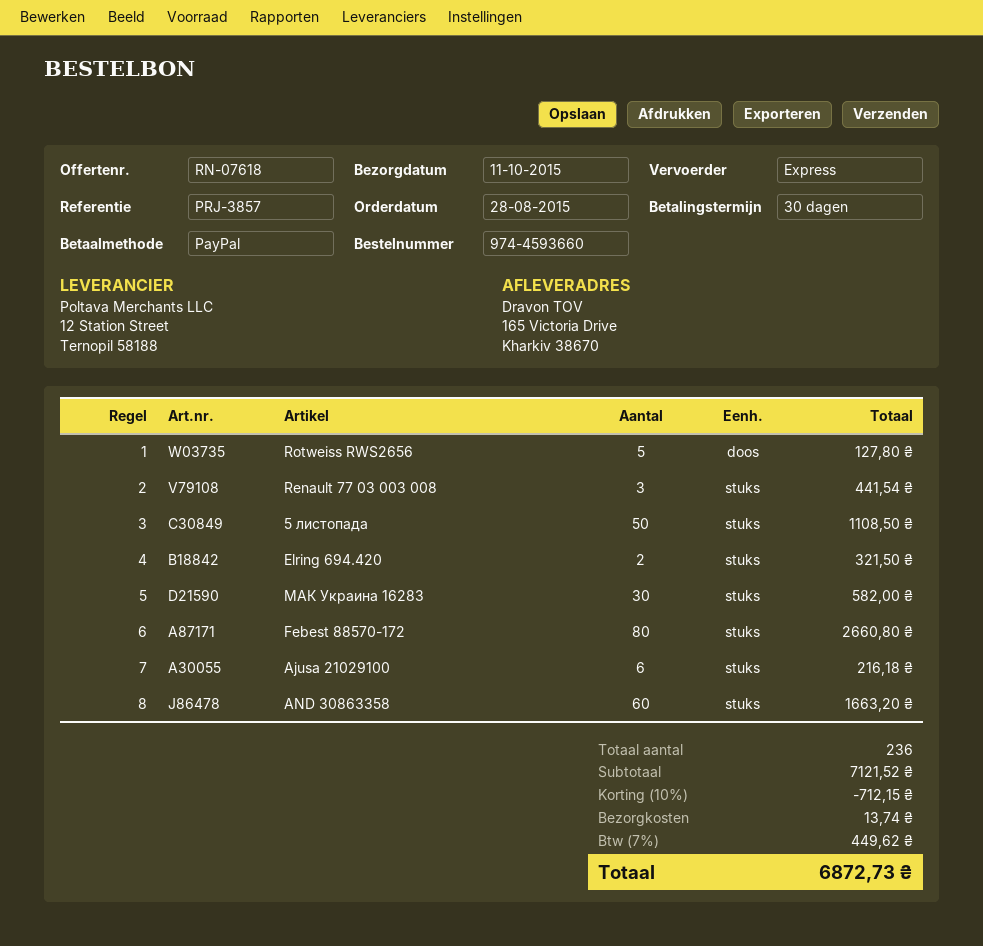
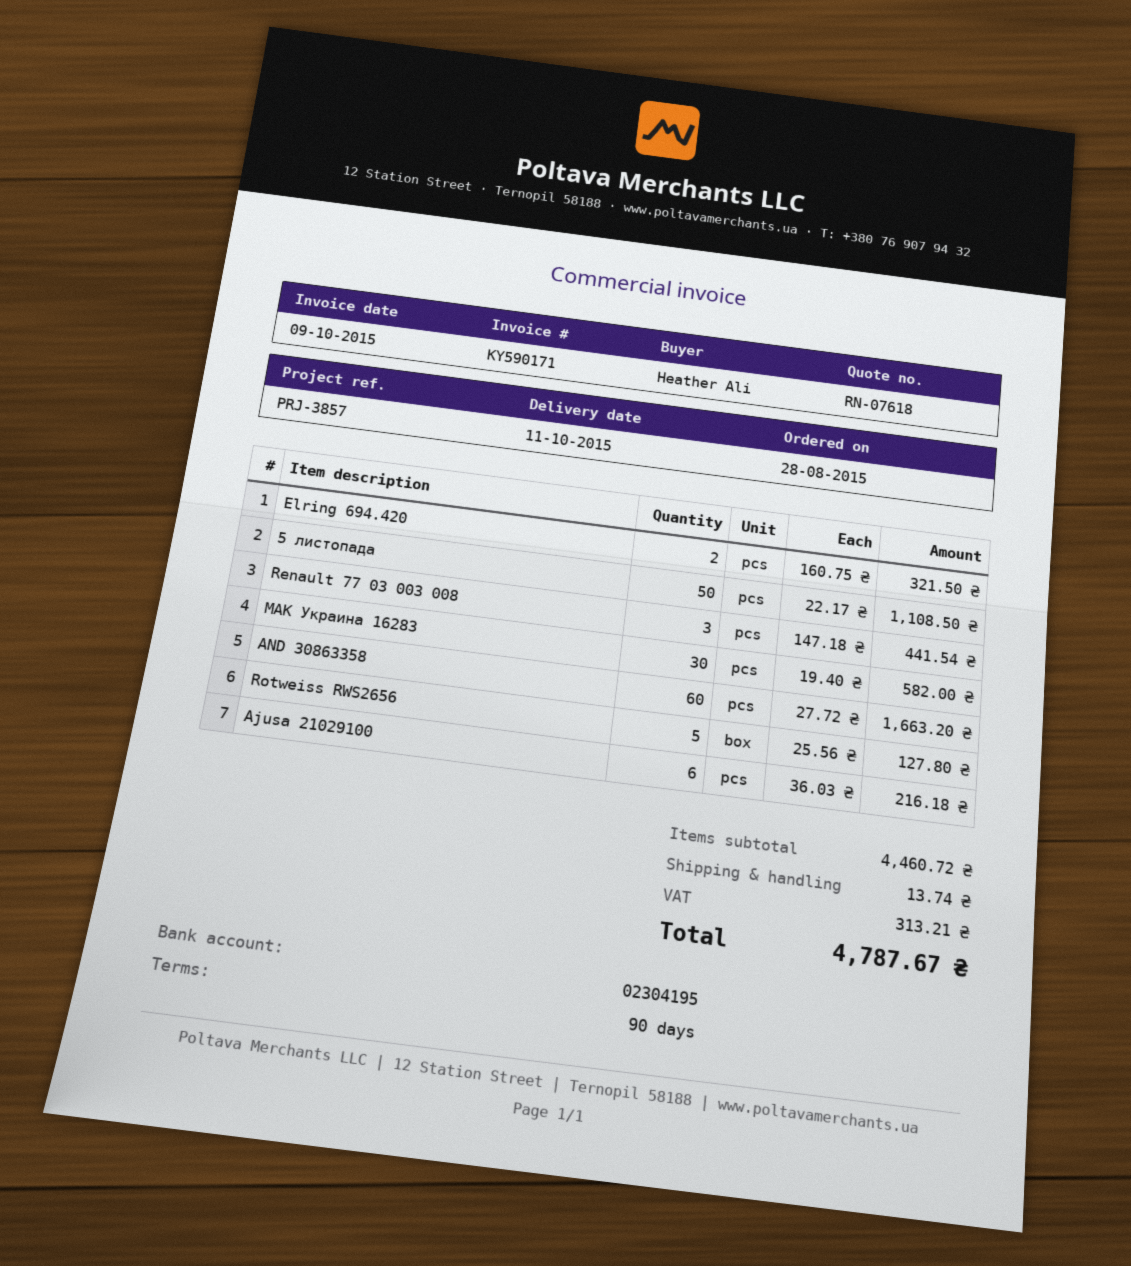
payment terms: 30 days -> 90 days
Febest 88570-172: 80 for 2660.80 -> none
subtotal: 7121.52 -> 4460.72
discount: 10% = 712.15 -> none
tax: 449.62 -> 313.21
total: 6872.73 -> 4787.67

